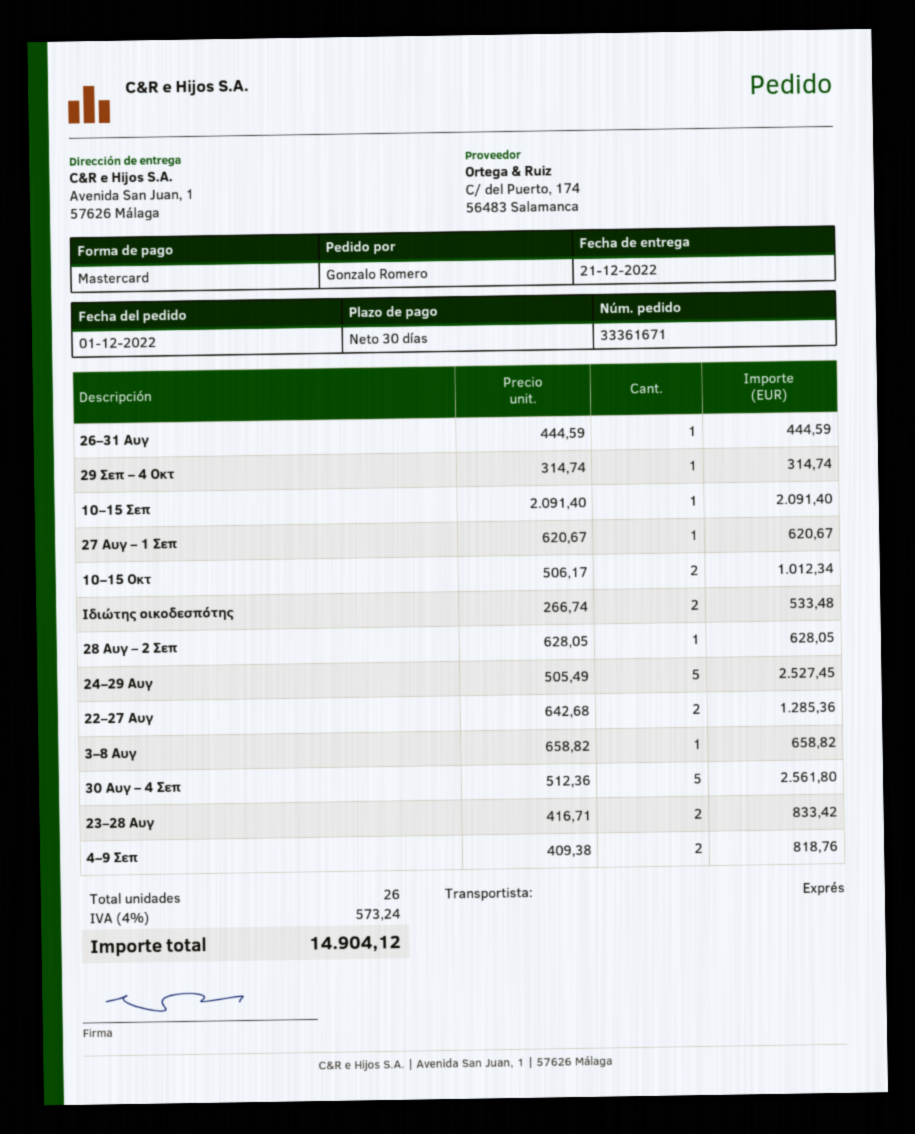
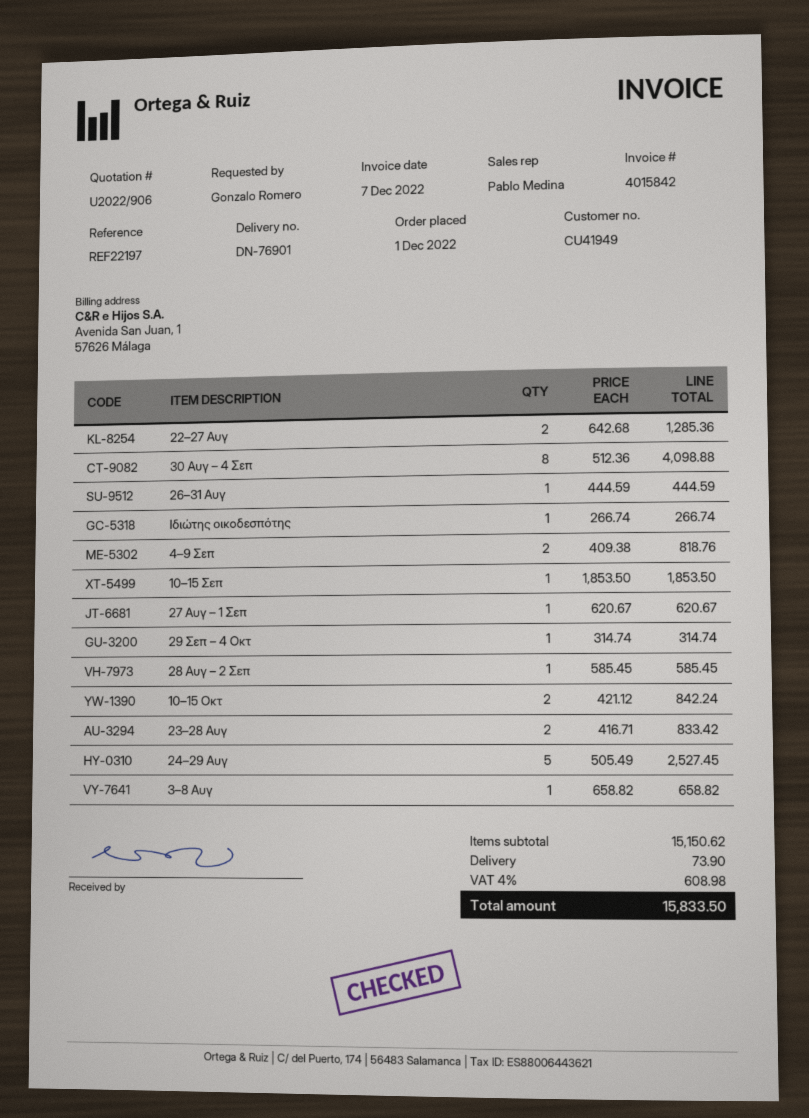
10–15 Σεπ: 1 x 2091.40 = 2091.40 -> 1 x 1853.50 = 1853.50
10–15 Οκτ: 2 x 506.17 = 1012.34 -> 2 x 421.12 = 842.24
Ιδιώτης οικοδεσπότης: 2 x 266.74 = 533.48 -> 1 x 266.74 = 266.74
28 Αυγ – 2 Σεπ: 1 x 628.05 = 628.05 -> 1 x 585.45 = 585.45
30 Αυγ – 4 Σεπ: 5 x 512.36 = 2561.80 -> 8 x 512.36 = 4098.88
shipping: none -> 73.90
tax: 4% = 573.24 -> 4% = 608.98
total: 14904.12 -> 15833.50

